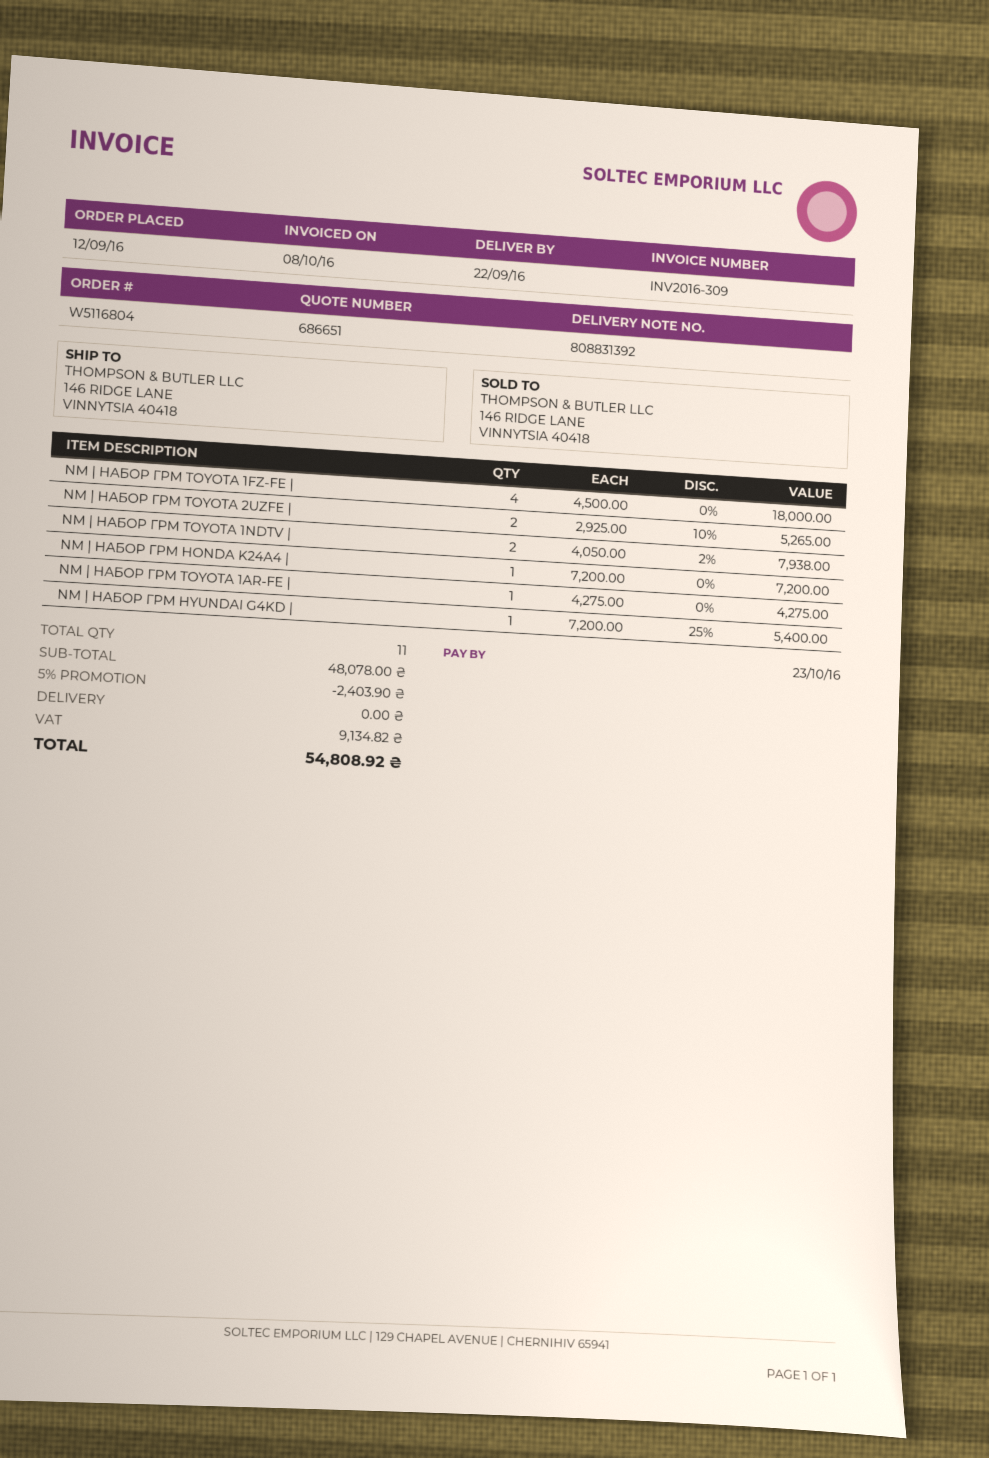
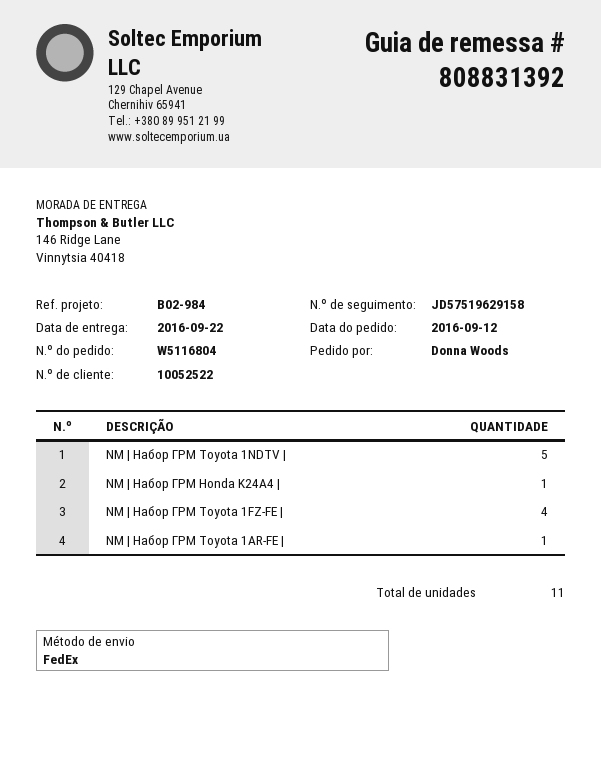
NM | НАБОР ГРМ TOYOTA 2UZFE |: 2 -> none
NM | НАБОР ГРМ TOYOTA 1NDTV |: 2 -> 5
NM | НАБОР ГРМ HYUNDAI G4KD |: 1 -> none

